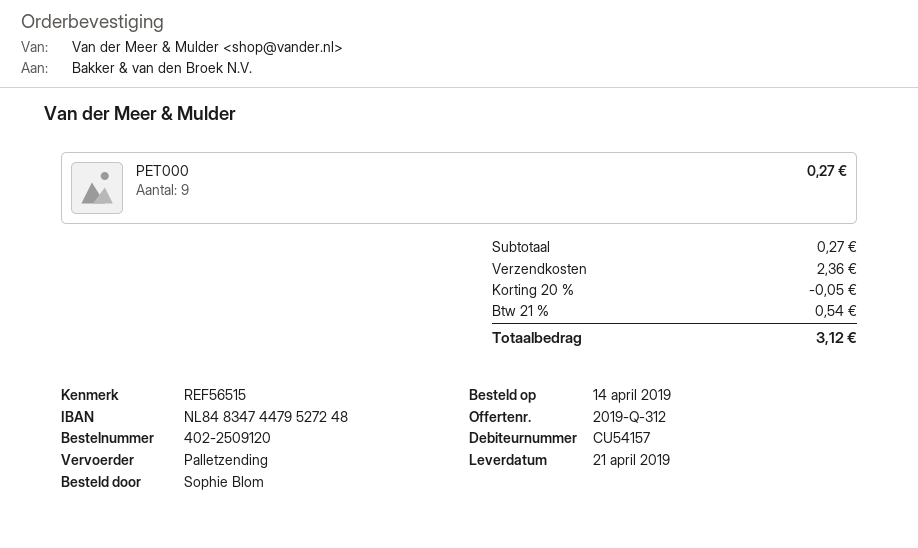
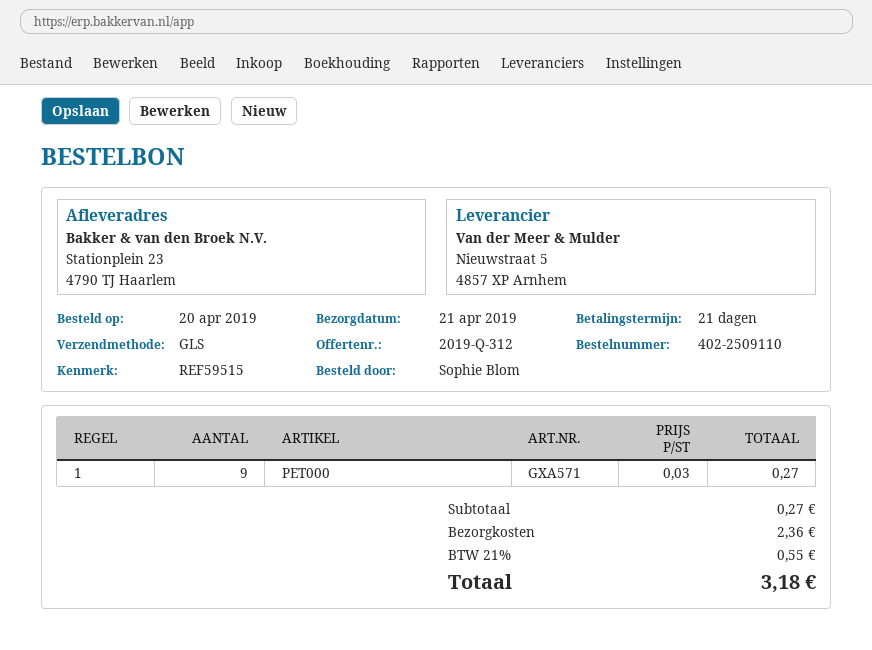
order number: 402-2509120 -> 402-2509110
order date: 2019-04-14 -> 2019-04-20
reference: REF56515 -> REF59515
shipping method: pallet freight -> GLS
discount: 20% = 0.05 -> none
tax: 21% = 0.54 -> 21% = 0.55
total: 3.12 -> 3.18

